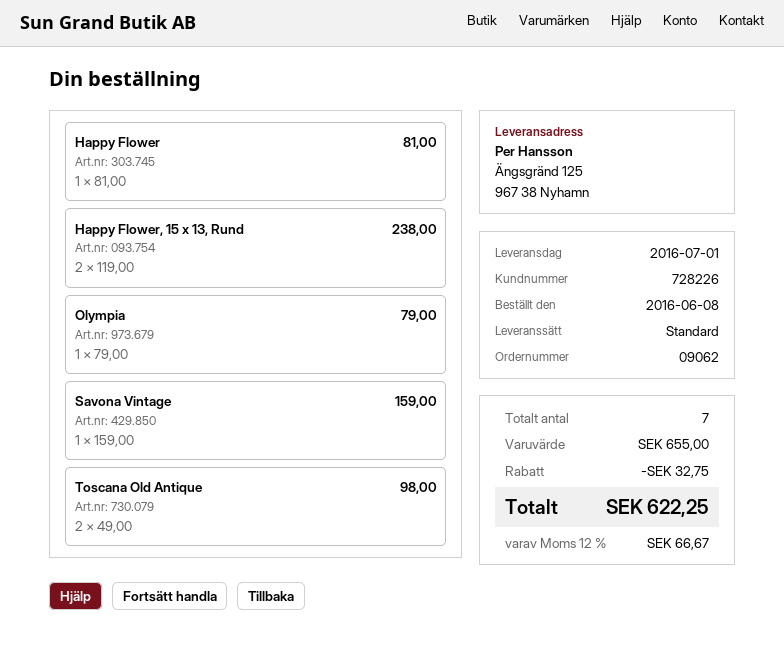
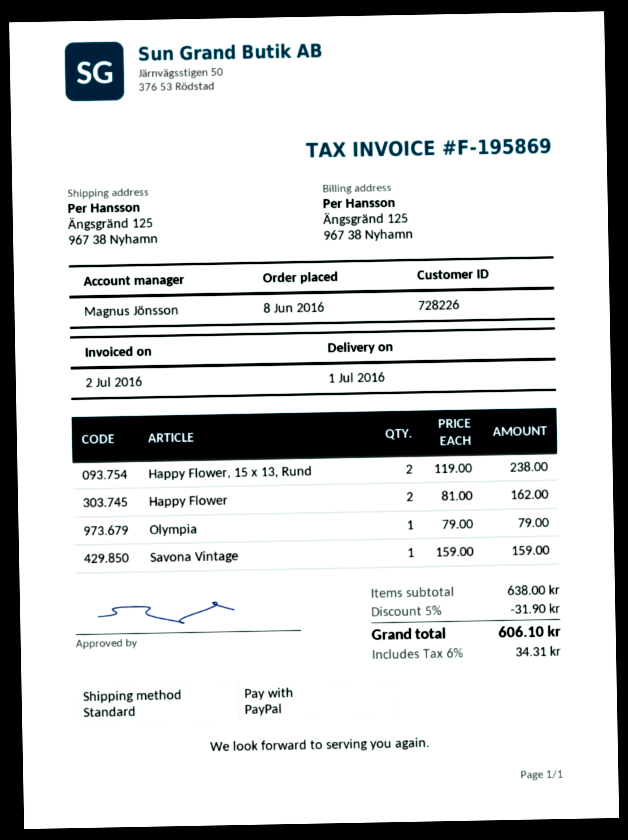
Happy Flower: 1 x 81.00 = 81.00 -> 2 x 81.00 = 162.00
Toscana Old Antique: 2 x 49.00 = 98.00 -> none
subtotal: 655.00 -> 638.00
discount: 32.75 -> 31.90
tax: 12% = 66.67 -> 6% = 34.31
total: 622.25 -> 606.10

